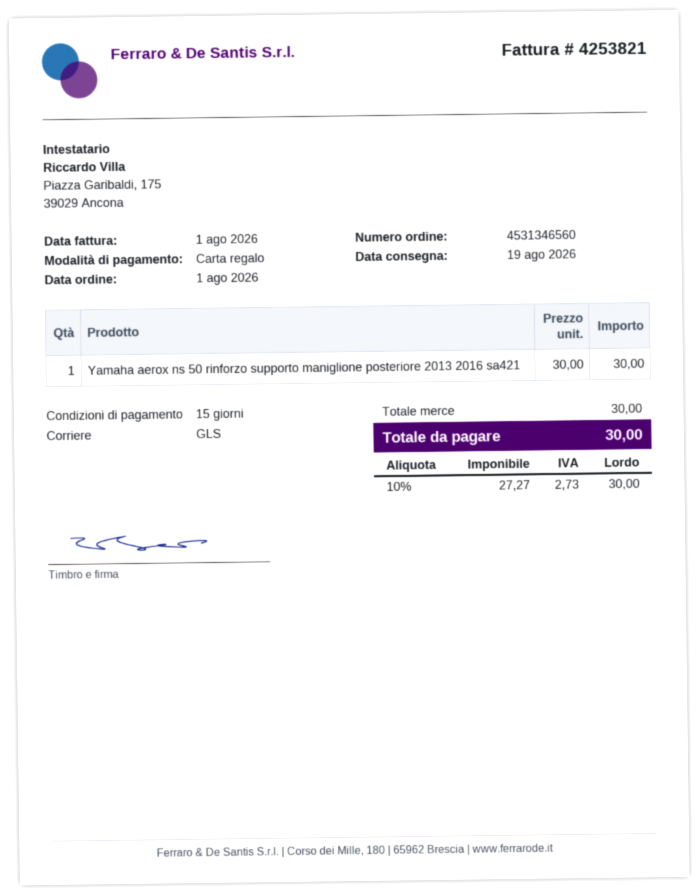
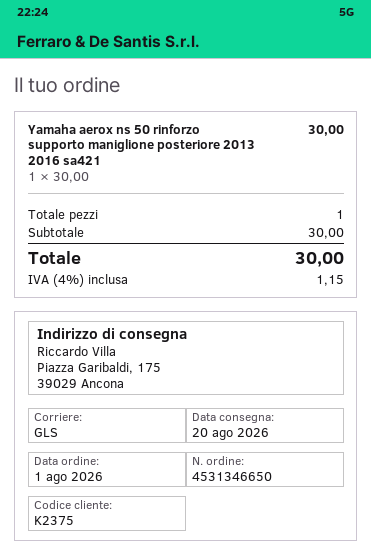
order number: 4531346560 -> 4531346650
delivery date: 2026-08-19 -> 2026-08-20
tax: 10% = 2.73 -> 4% = 1.15

